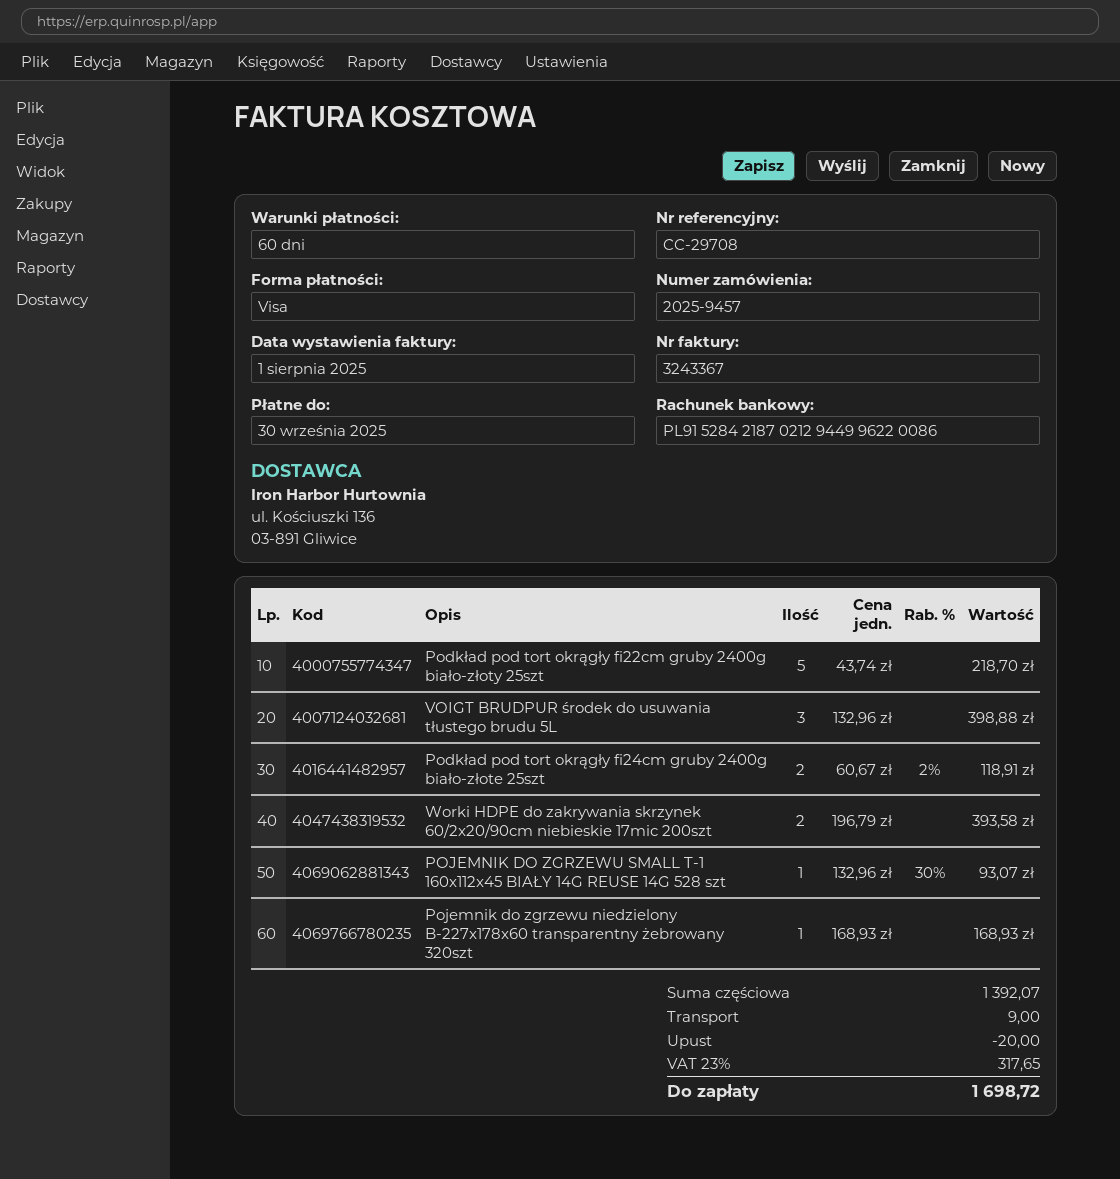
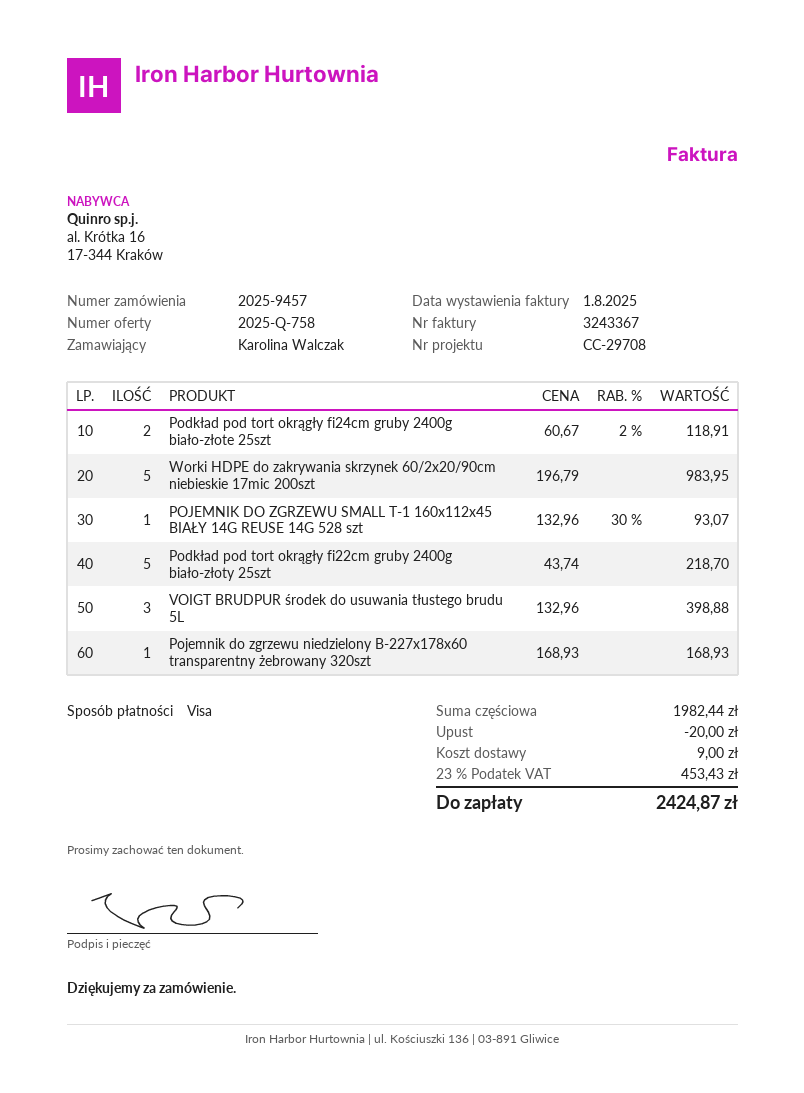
Worki HDPE do zakrywania skrzynek 60/2x20/90cm niebieskie 17mic 200szt: 2 x 196.79 = 393.58 -> 5 x 196.79 = 983.95
subtotal: 1392.07 -> 1982.44
tax: 23% = 317.65 -> 23% = 453.43
total: 1698.72 -> 2424.87

